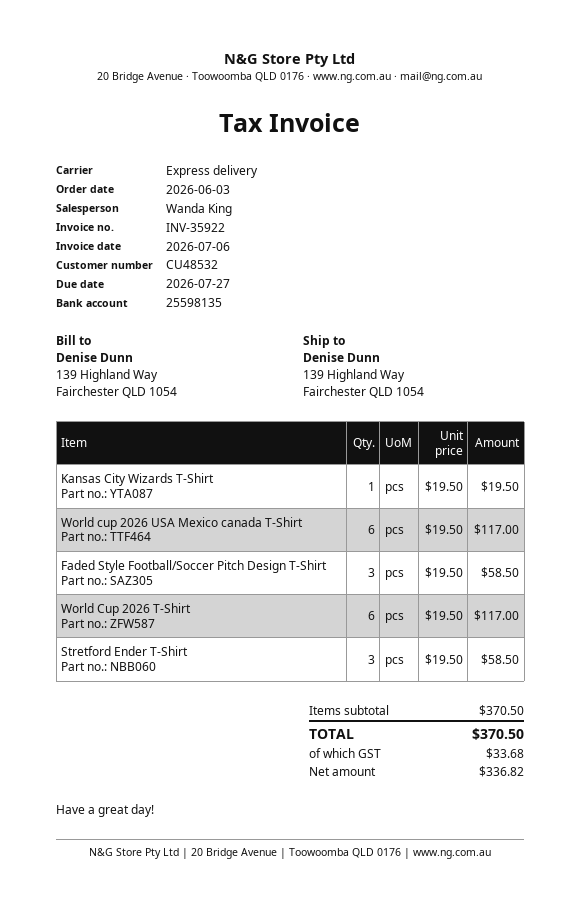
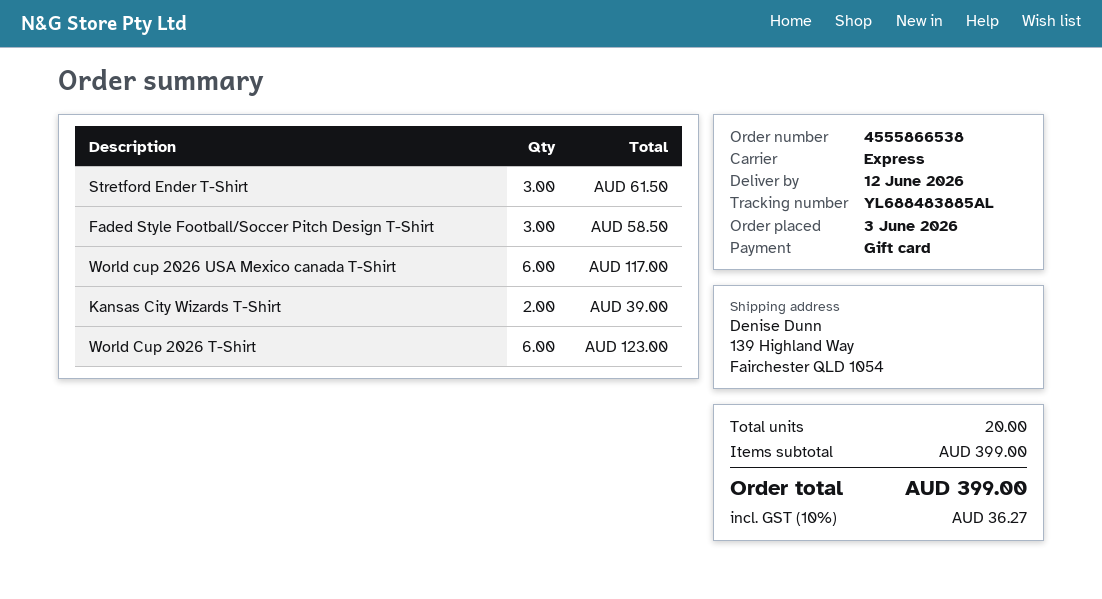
Kansas City Wizards T-Shirt: 1 for 19.50 -> 2 for 39.00
World Cup 2026 T-Shirt: 6 for 117.00 -> 6 for 123.00
Stretford Ender T-Shirt: 3 for 58.50 -> 3 for 61.50
subtotal: 370.50 -> 399.00
tax: 33.68 -> 36.27
total: 370.50 -> 399.00

